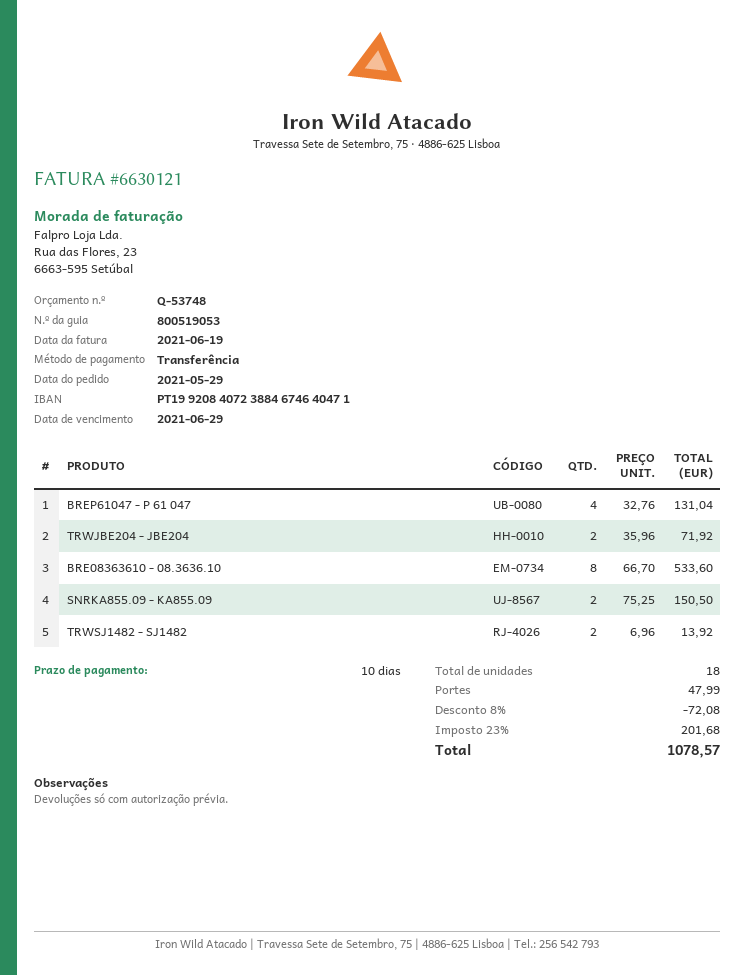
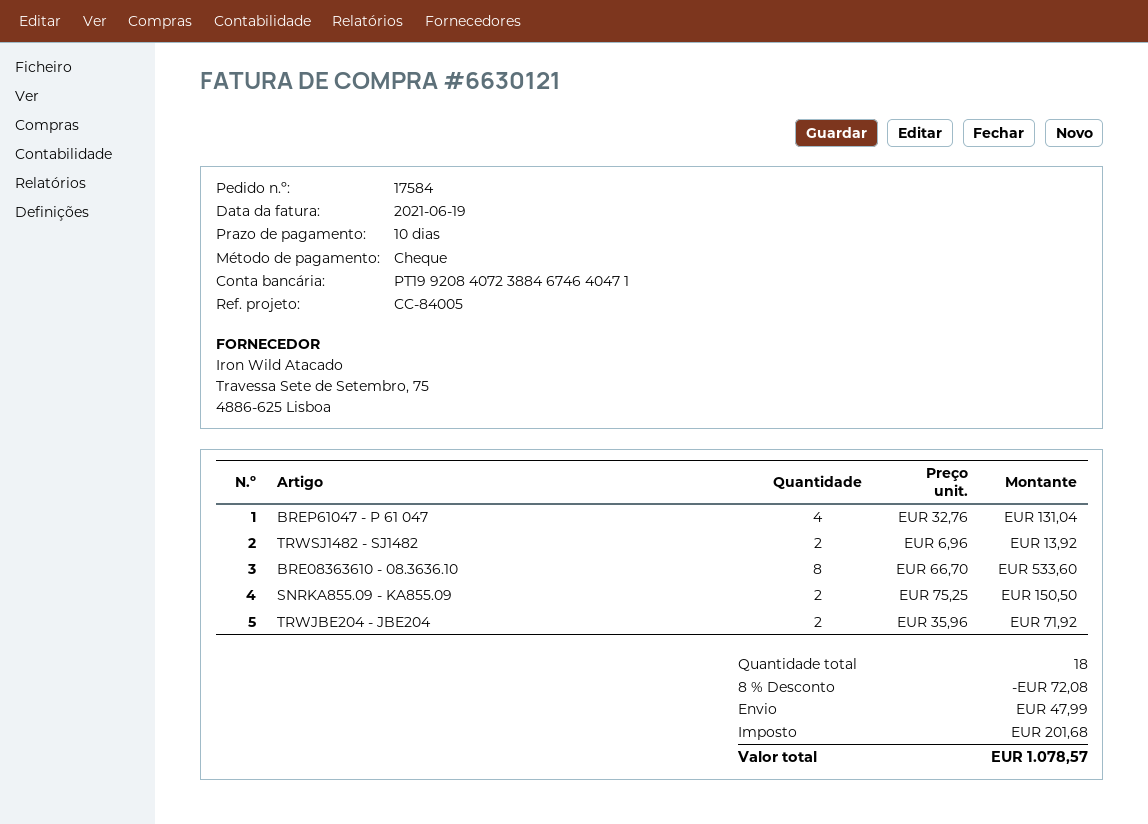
payment method: bank transfer -> cheque

